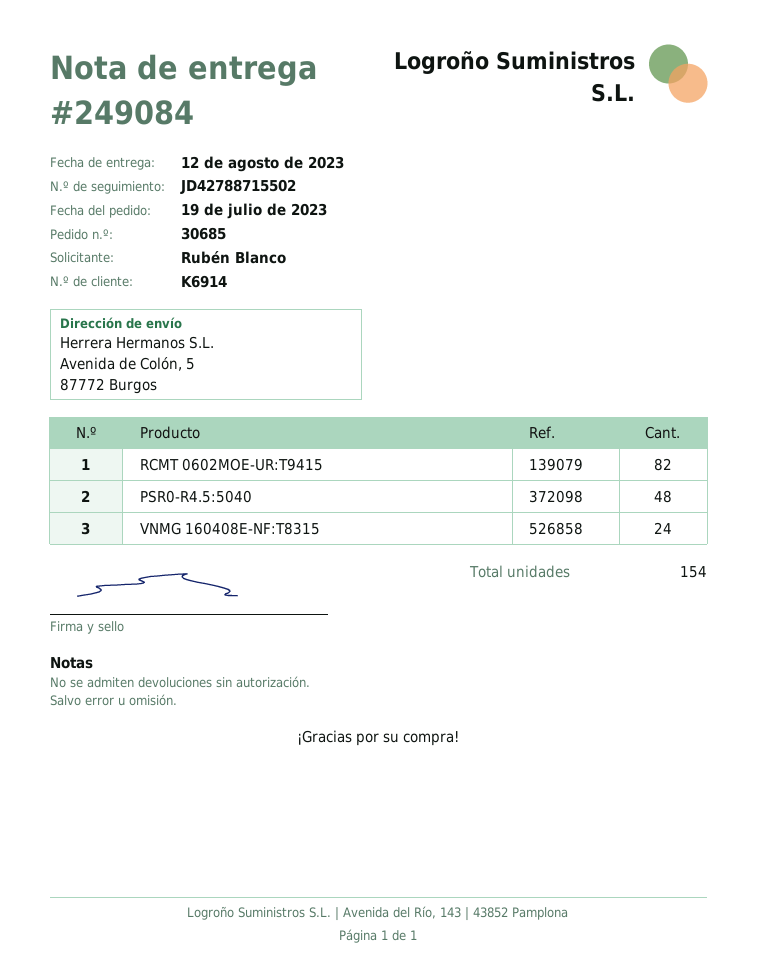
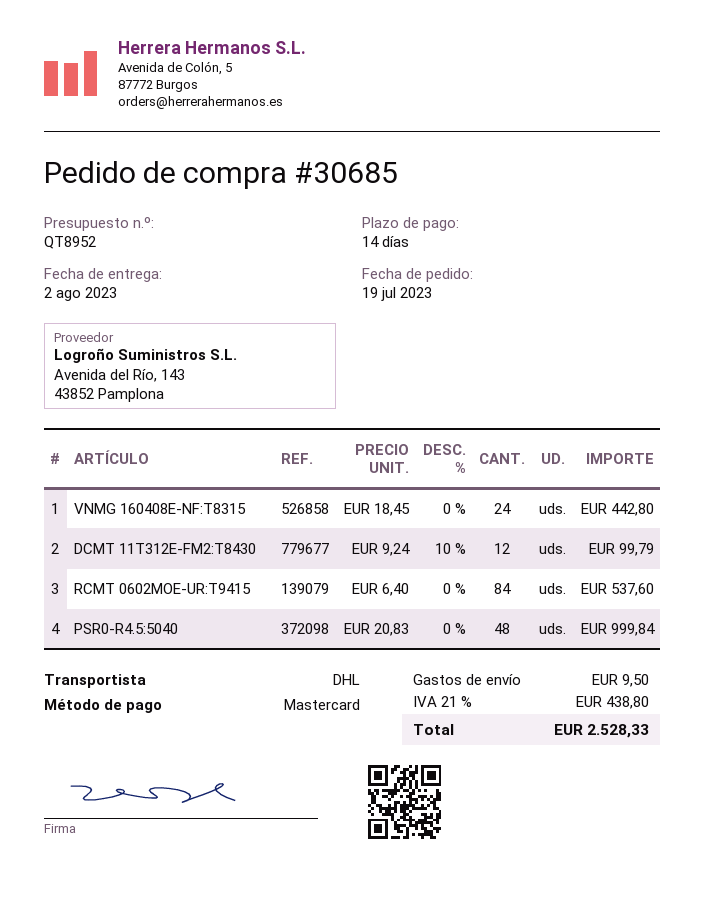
delivery date: 2023-08-12 -> 2023-08-02
RCMT 0602MOE-UR:T9415: 82 -> 84
DCMT 11T312E-FM2:T8430: none -> 12

